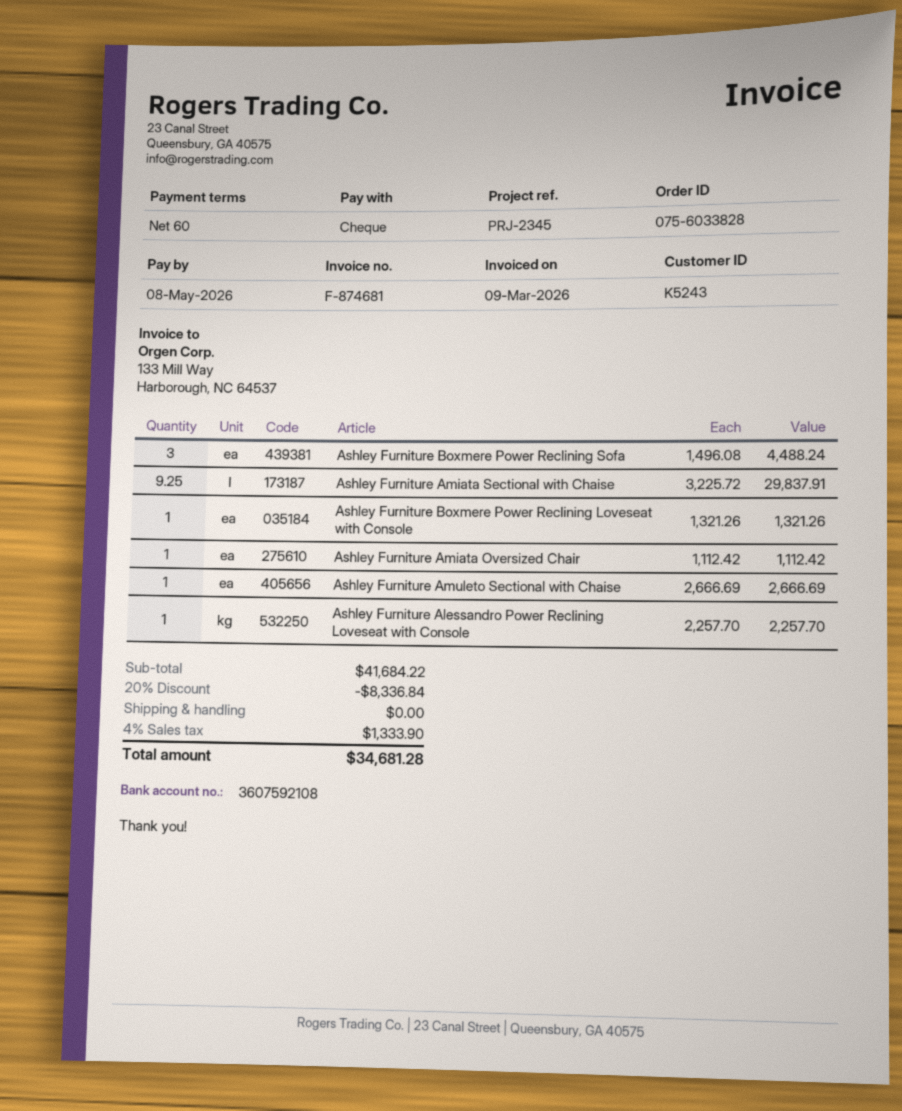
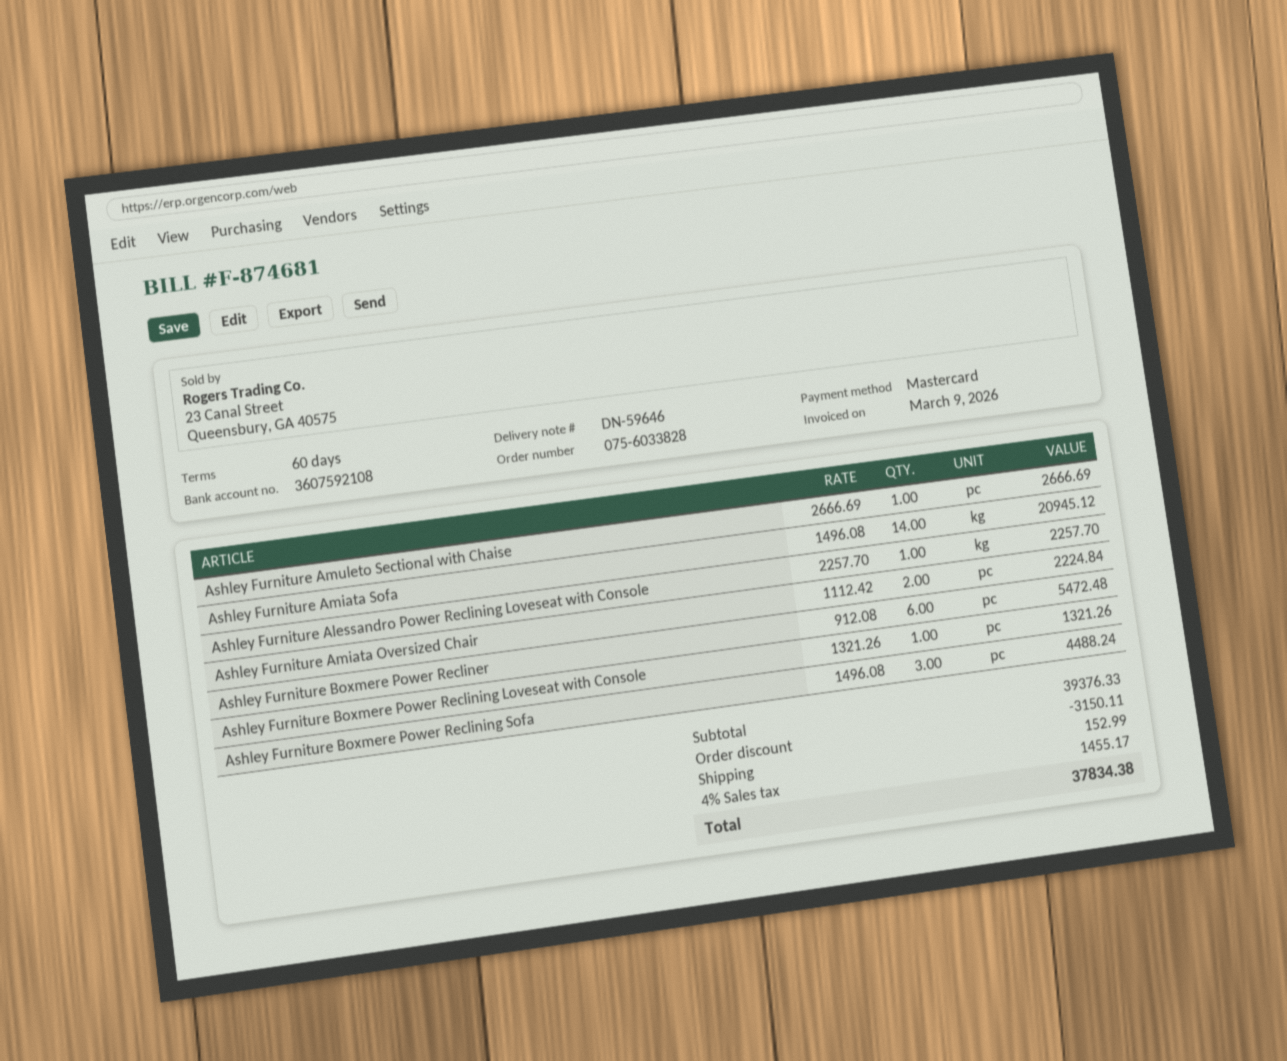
payment method: cheque -> Mastercard
Ashley Furniture Amiata Sectional with Chaise: 9.25 x 3225.72 = 29837.91 -> none
Ashley Furniture Amiata Oversized Chair: 1 x 1112.42 = 1112.42 -> 2 x 1112.42 = 2224.84
Ashley Furniture Amiata Sofa: none -> 14 x 1496.08 = 20945.12
Ashley Furniture Boxmere Power Recliner: none -> 6 x 912.08 = 5472.48
subtotal: 41684.22 -> 39376.33
discount: 8336.84 -> 3150.11
shipping: 0.00 -> 152.99
tax: 4% = 1333.90 -> 4% = 1455.17
total: 34681.28 -> 37834.38

